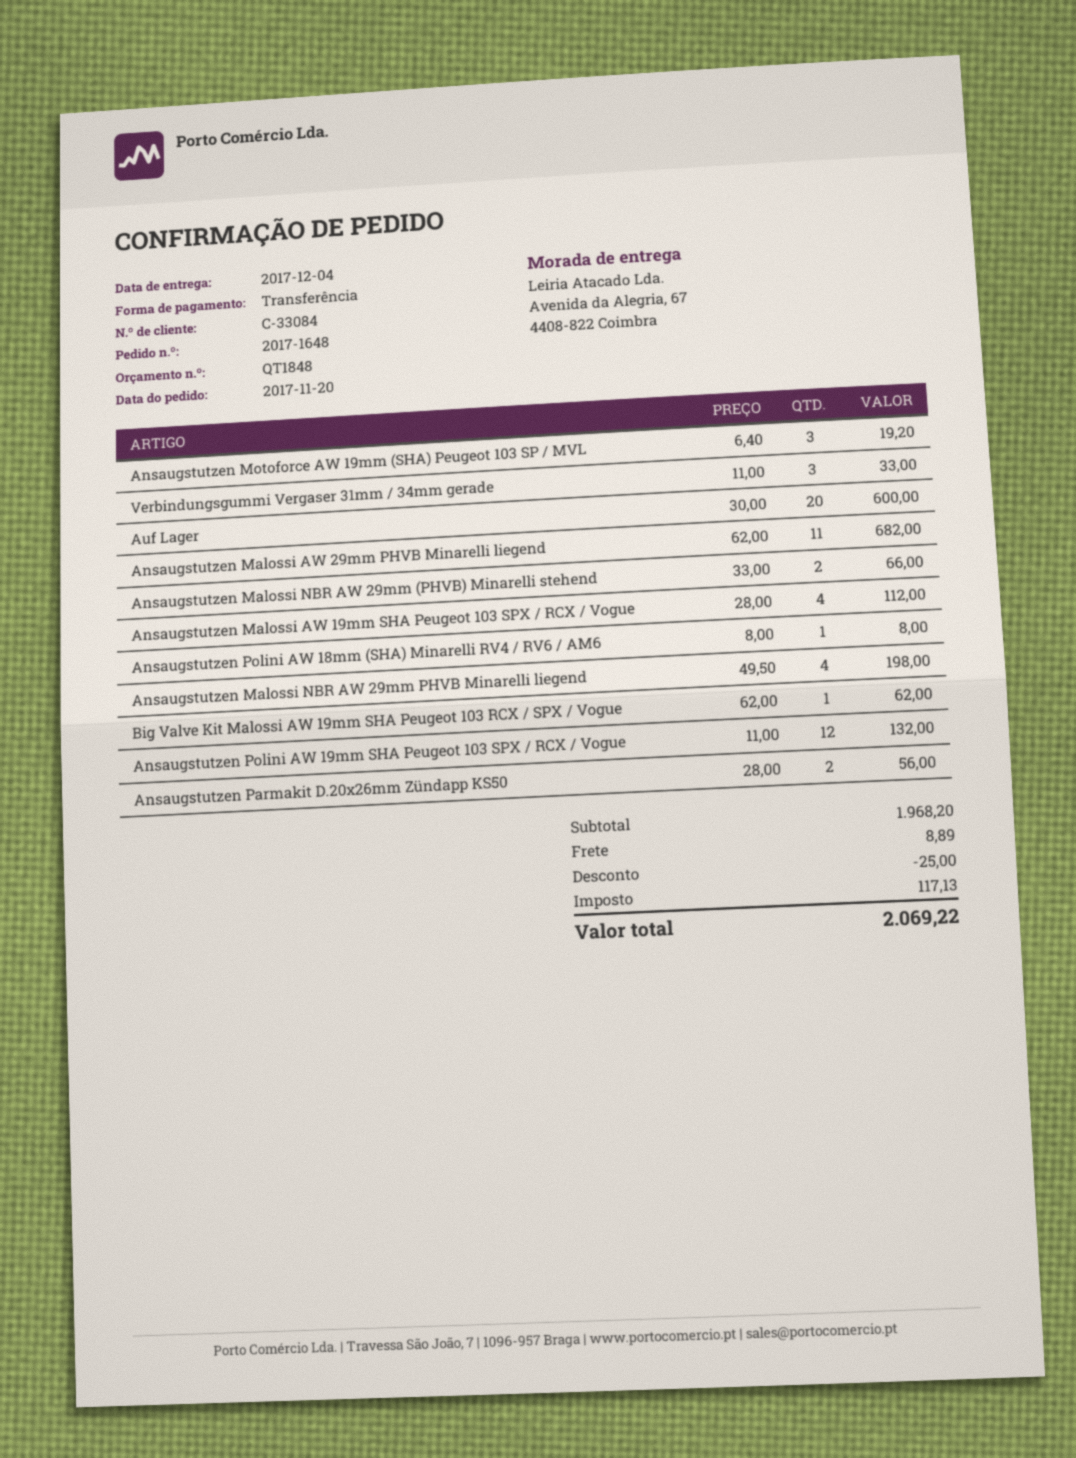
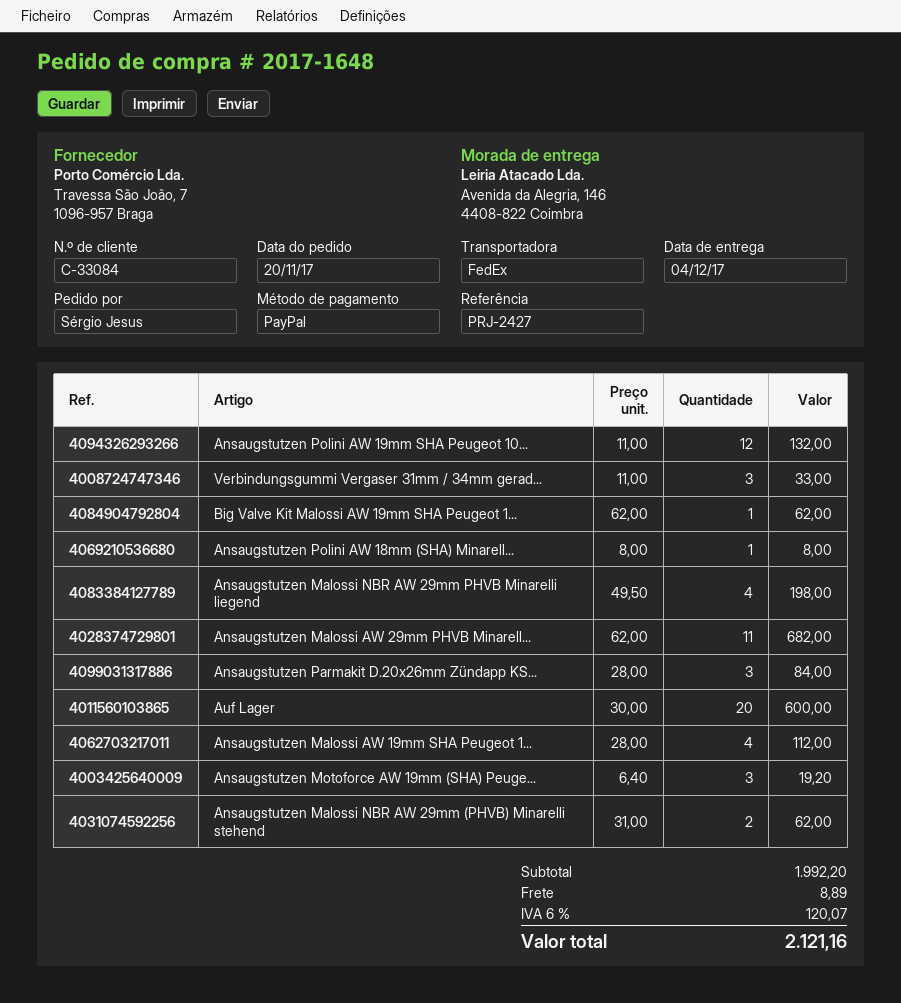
payment method: bank transfer -> PayPal
ship to: Avenida da Alegria, 67, 4408-822 Coimbra -> Avenida da Alegria, 146, 4408-822 Coimbra
Ansaugstutzen Malossi NBR AW 29mm (PHVB) Minarelli stehend: 2 x 33.00 = 66.00 -> 2 x 31.00 = 62.00
Ansaugstutzen Parmakit D.20x26mm Zündapp KS50: 2 x 28.00 = 56.00 -> 3 x 28.00 = 84.00
subtotal: 1968.20 -> 1992.20
discount: 25.00 -> none
tax: 117.13 -> 120.07
total: 2069.22 -> 2121.16

